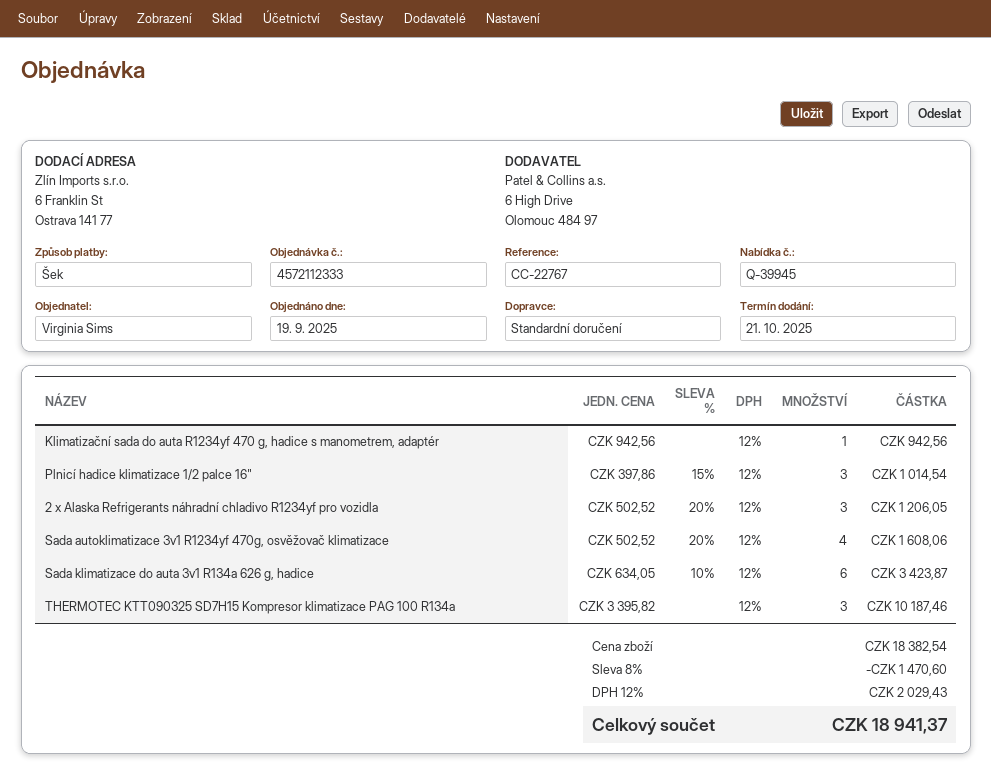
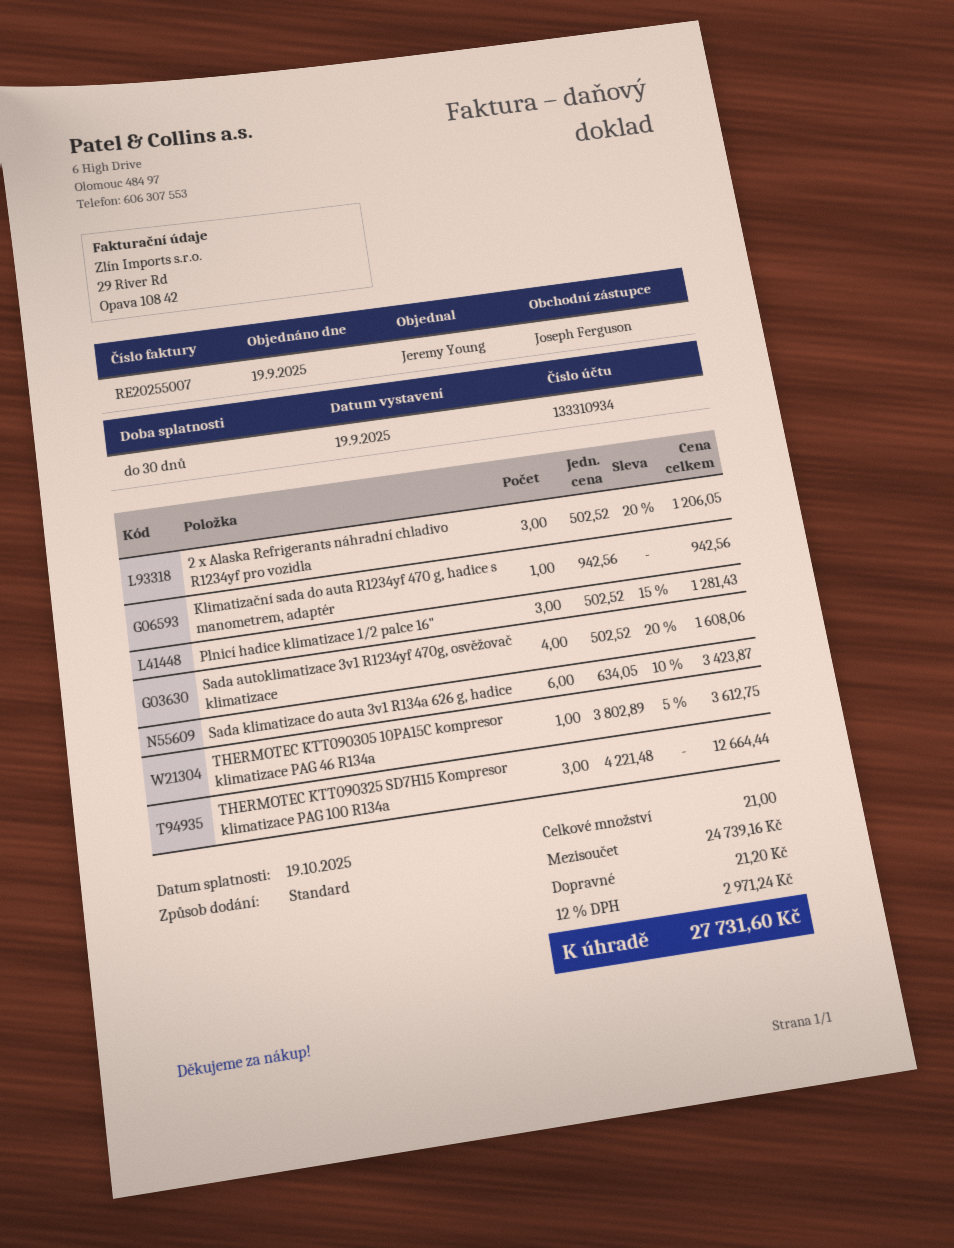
ordered by: Virginia Sims -> Jeremy Young
Plnicí hadice klimatizace 1/2 palce 16": 3 x 397.86 - 15% = 1014.54 -> 3 x 502.52 - 15% = 1281.43
THERMOTEC KTT090325 SD7H15 Kompresor klimatizace PAG 100 R134a: 3 x 3395.82 = 10187.46 -> 3 x 4221.48 = 12664.44
THERMOTEC KTT090305 10PA15C kompresor klimatizace PAG 46 R134a: none -> 1 x 3802.89 - 5% = 3612.75
subtotal: 18382.54 -> 24739.16
discount: 8% = 1470.60 -> none
shipping: none -> 21.20
tax: 12% = 2029.43 -> 12% = 2971.24
total: 18941.37 -> 27731.60

